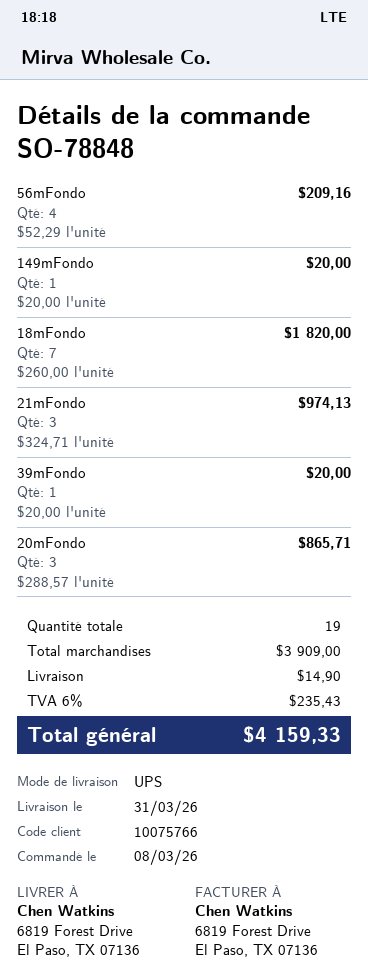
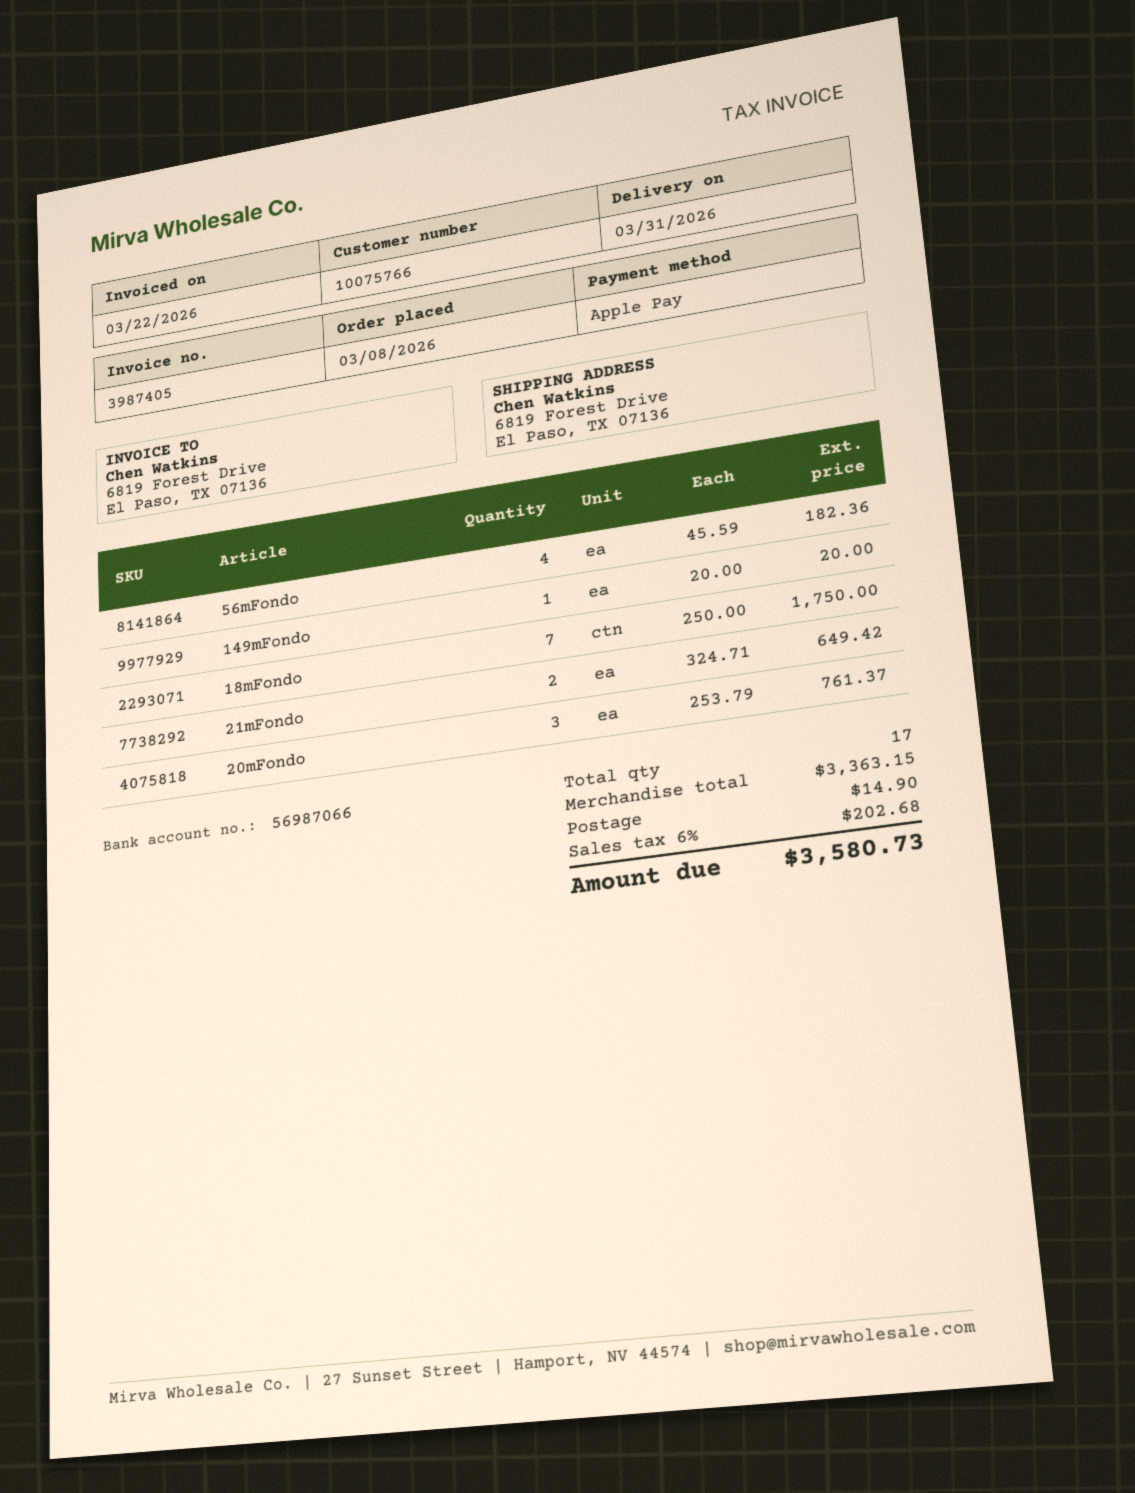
56mFondo: 4 x 52.29 = 209.16 -> 4 x 45.59 = 182.36
18mFondo: 7 x 260.00 = 1820.00 -> 7 x 250.00 = 1750.00
21mFondo: 3 x 324.71 = 974.13 -> 2 x 324.71 = 649.42
39mFondo: 1 x 20.00 = 20.00 -> none
20mFondo: 3 x 288.57 = 865.71 -> 3 x 253.79 = 761.37
total quantity: 19 -> 17
subtotal: 3909.00 -> 3363.15
tax: 6% = 235.43 -> 6% = 202.68
total: 4159.33 -> 3580.73

